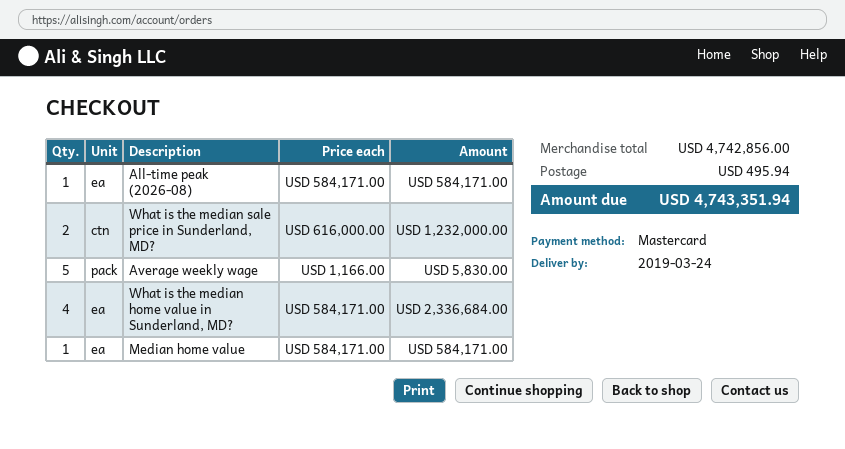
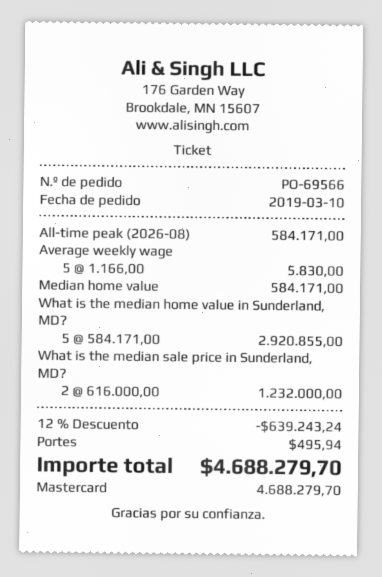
What is the median home value in Sunderland, MD?: 4 x 584171.00 = 2336684.00 -> 5 x 584171.00 = 2920855.00
discount: none -> 12% = 639243.24
total: 4743351.94 -> 4688279.70

